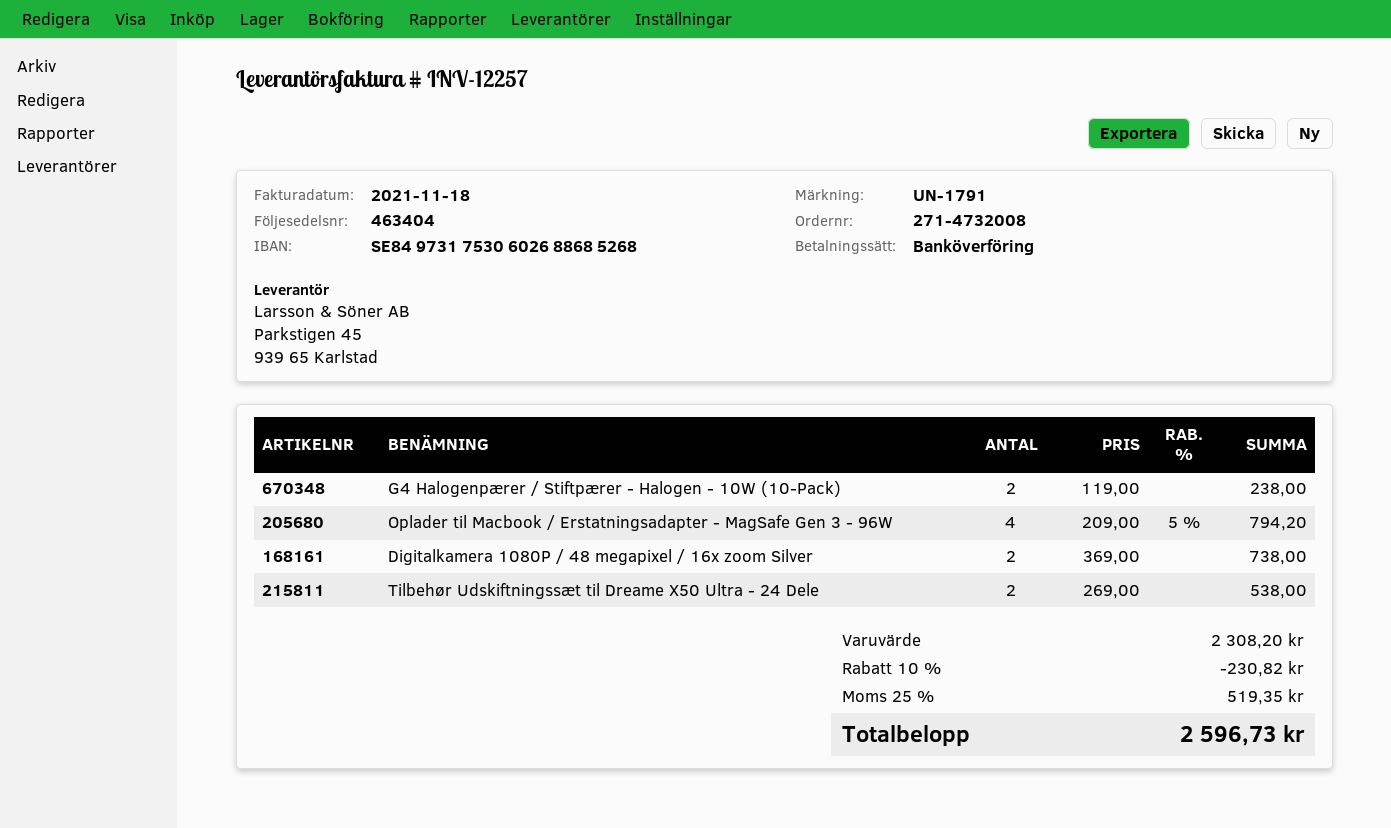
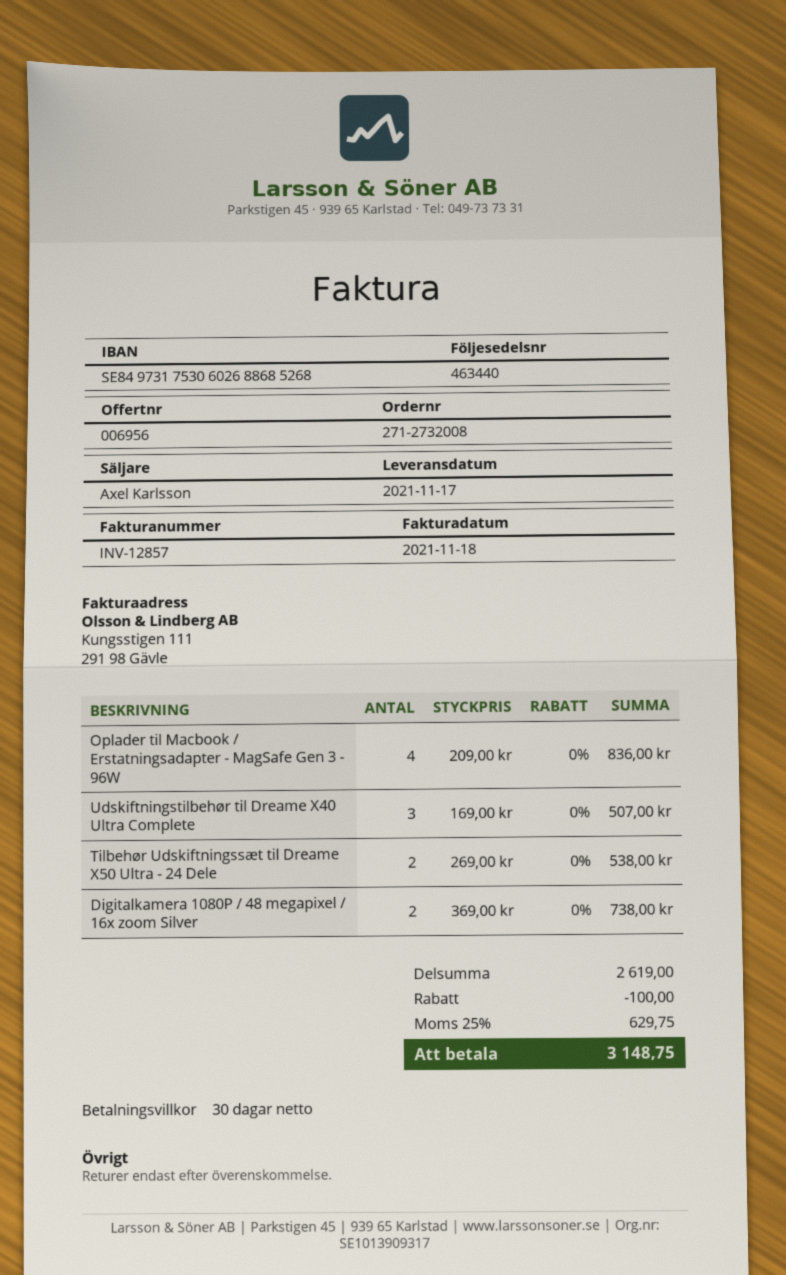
order number: 271-4732008 -> 271-2732008
delivery note number: 463404 -> 463440
invoice number: INV-12257 -> INV-12857
G4 Halogenpærer / Stiftpærer - Halogen - 10W (10-Pack): 2 x 119.00 = 238.00 -> none
Oplader til Macbook / Erstatningsadapter - MagSafe Gen 3 - 96W: 4 x 209.00 - 5% = 794.20 -> 4 x 209.00 = 836.00
Udskiftningstilbehør til Dreame X40 Ultra Complete: none -> 3 x 169.00 = 507.00
subtotal: 2308.20 -> 2619.00
discount: 230.82 -> 100.00
tax: 25% = 519.35 -> 25% = 629.75
total: 2596.73 -> 3148.75

